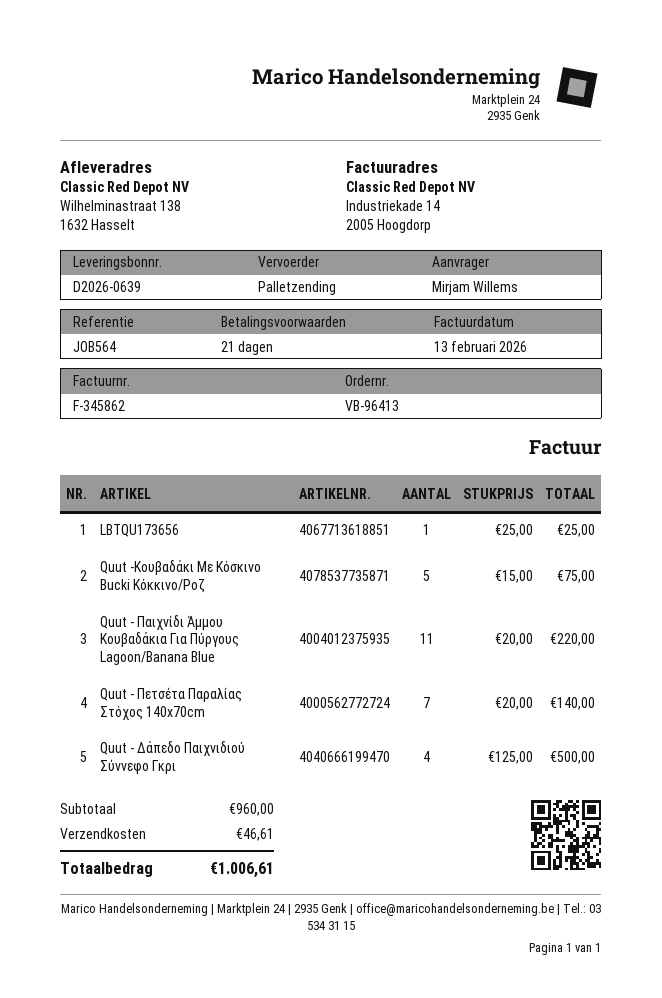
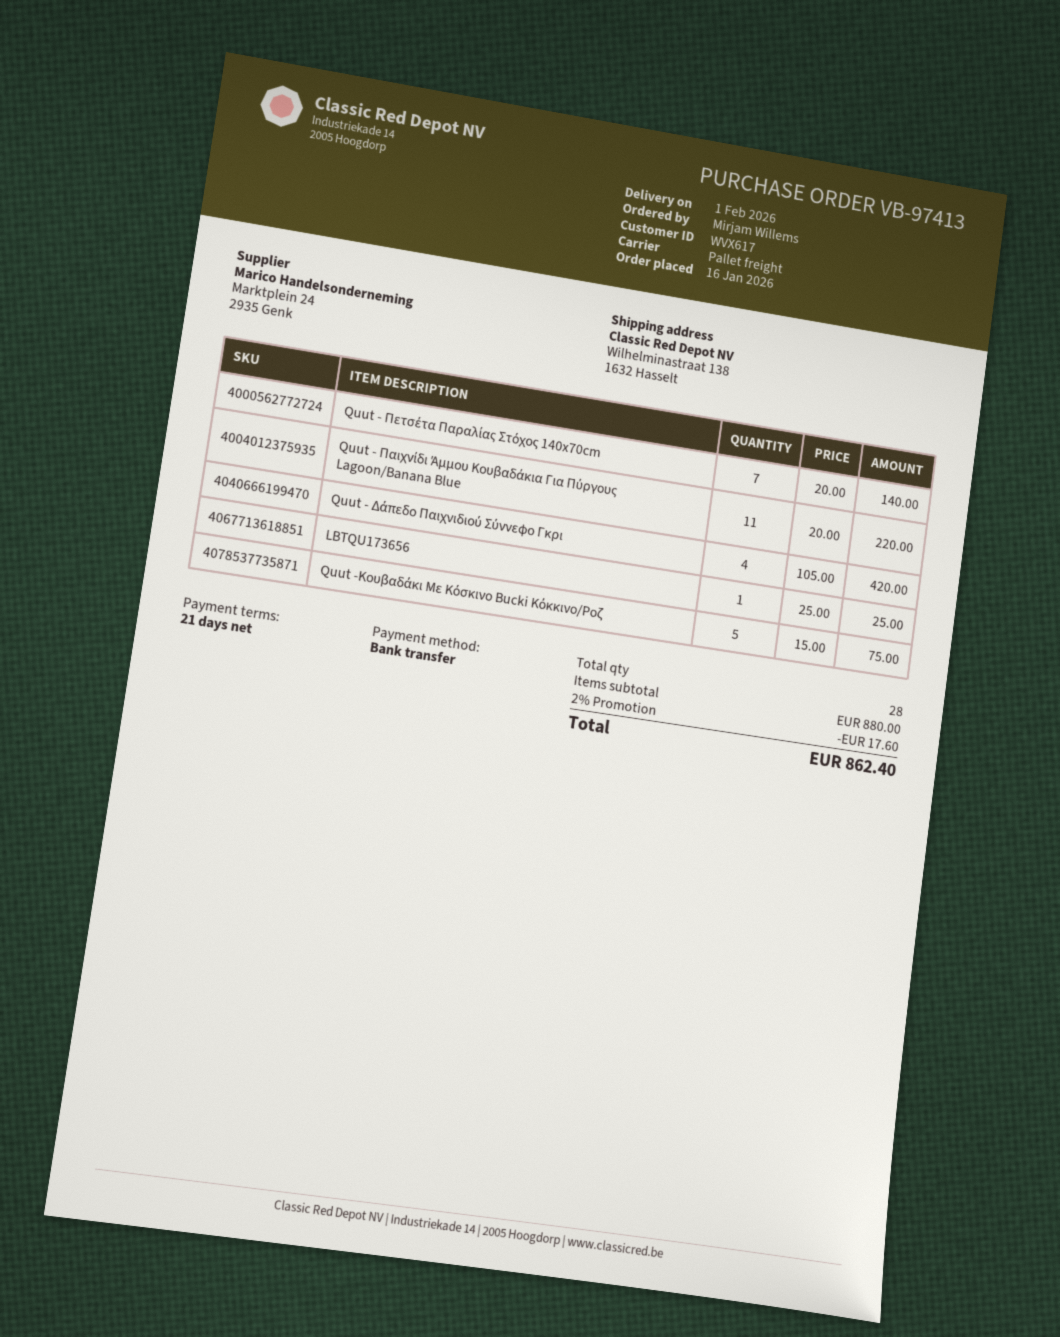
order number: VB-96413 -> VB-97413
Quut - Δάπεδο Παιχνιδιού Σύννεφο Γκρι: 4 x 125.00 = 500.00 -> 4 x 105.00 = 420.00
subtotal: 960.00 -> 880.00
discount: none -> 2% = 17.60
shipping: 46.61 -> none
total: 1006.61 -> 862.40

